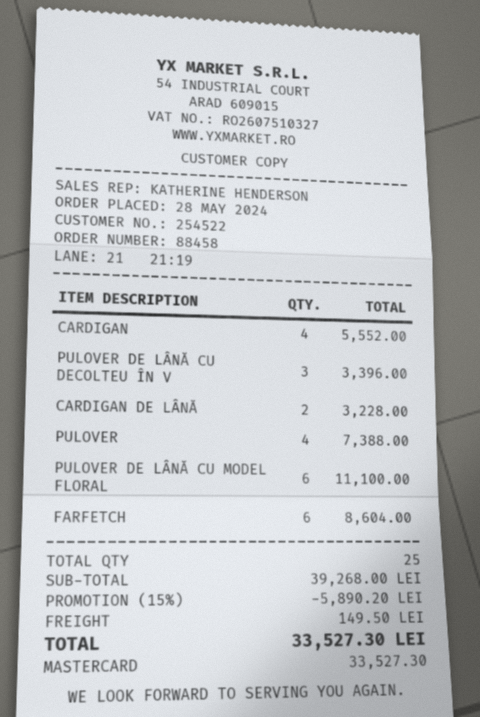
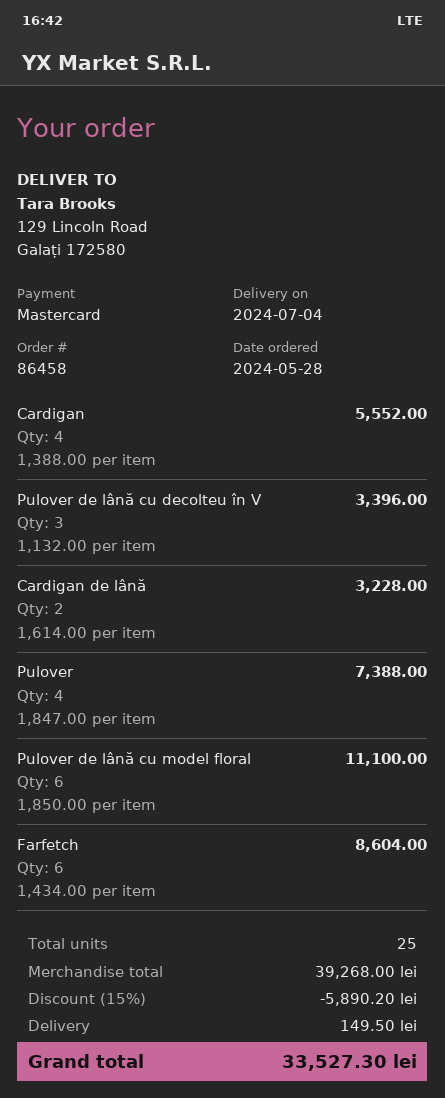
order number: 88458 -> 86458

